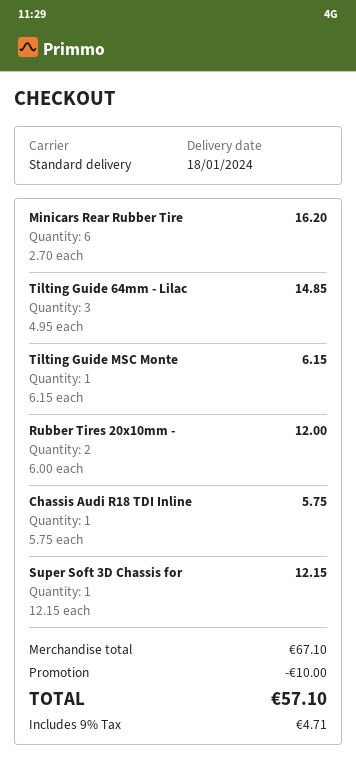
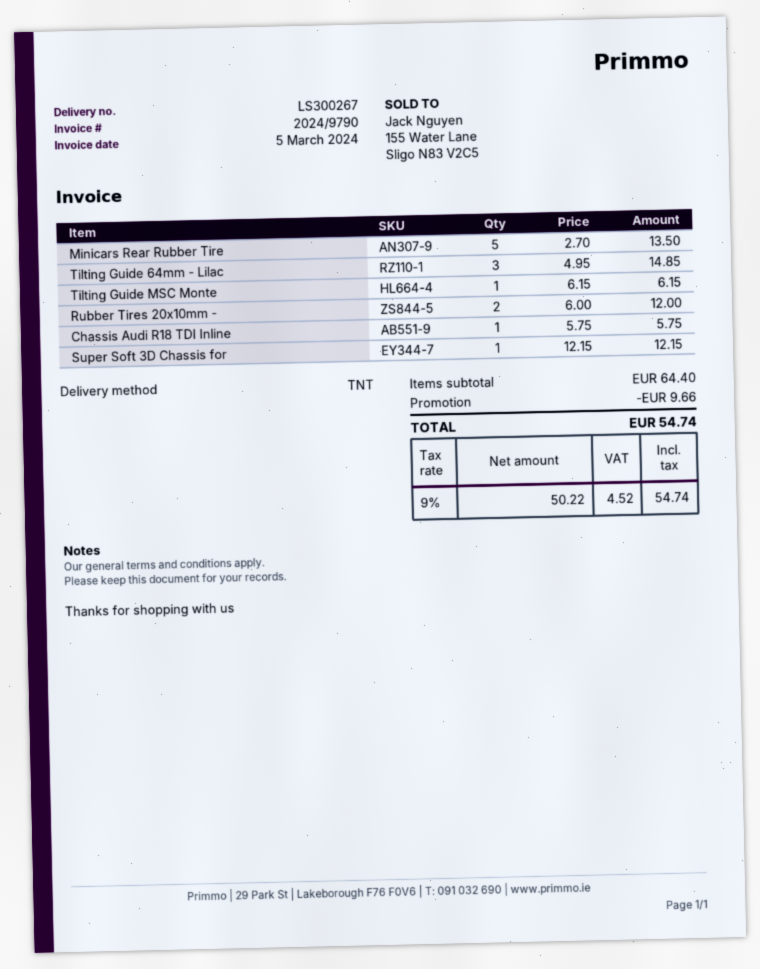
shipping method: standard -> TNT
Minicars Rear Rubber Tire: 6 x 2.70 = 16.20 -> 5 x 2.70 = 13.50
subtotal: 67.10 -> 64.40
discount: 10.00 -> 9.66
tax: 9% = 4.71 -> 9% = 4.52
total: 57.10 -> 54.74

